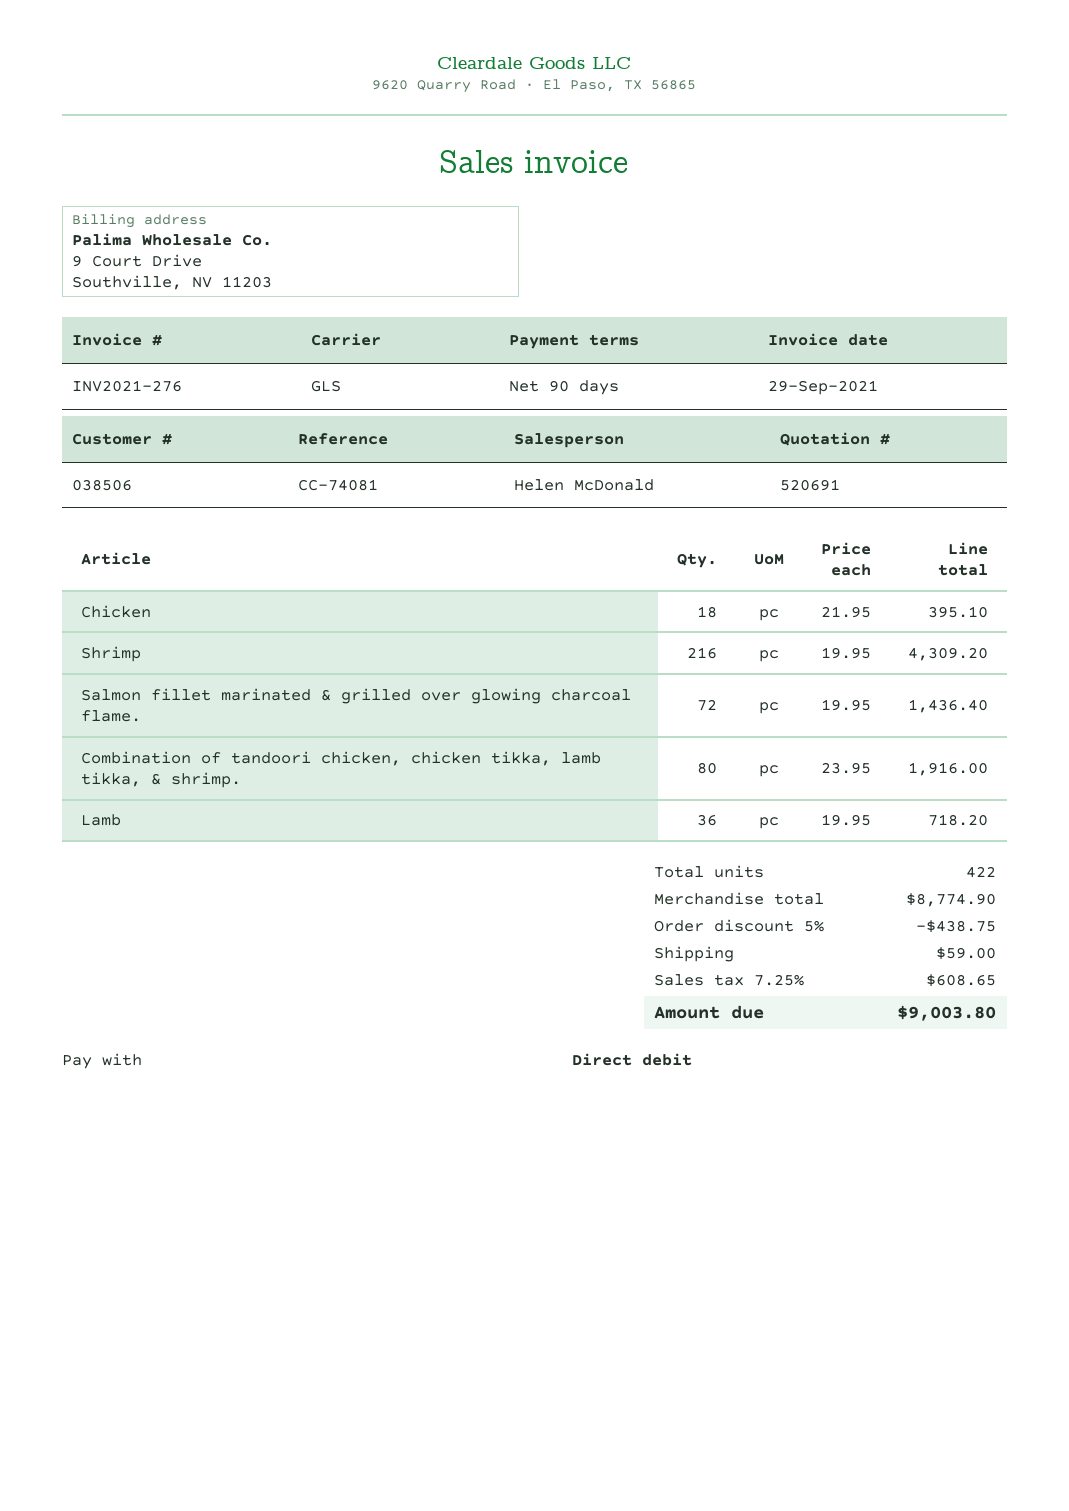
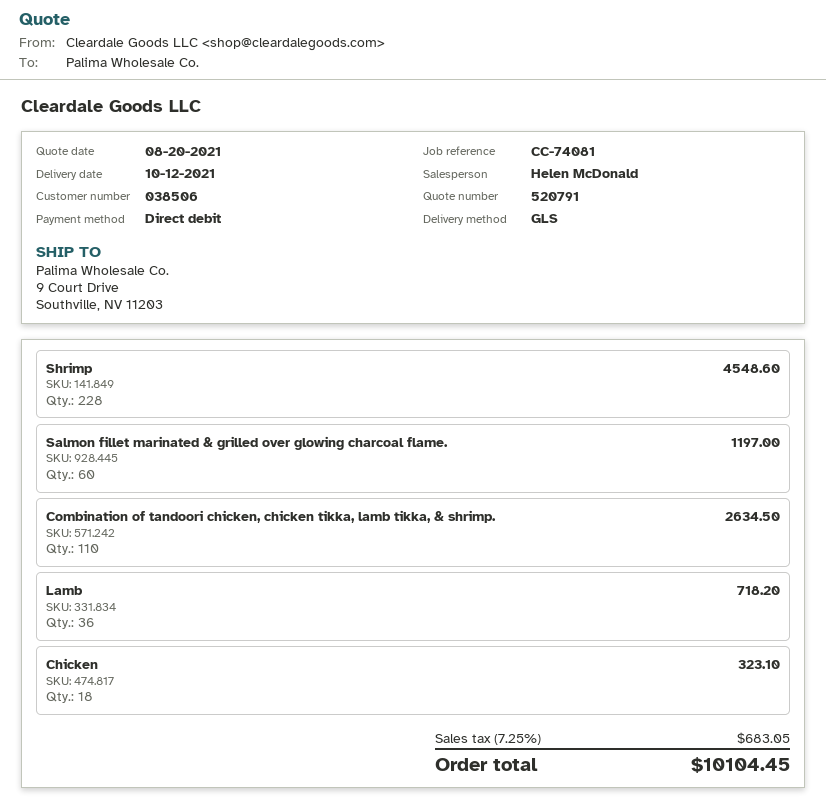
quote number: 520691 -> 520791
Chicken: 18 for 395.10 -> 18 for 323.10
Shrimp: 216 for 4309.20 -> 228 for 4548.60
Salmon fillet marinated & grilled over glowing charcoal flame.: 72 for 1436.40 -> 60 for 1197.00
Combination of tandoori chicken, chicken tikka, lamb tikka, & shrimp.: 80 for 1916.00 -> 110 for 2634.50
discount: 5% = 438.75 -> none
shipping: 59.00 -> none
tax: 7.25% = 608.65 -> 7.25% = 683.05
total: 9003.80 -> 10104.45

